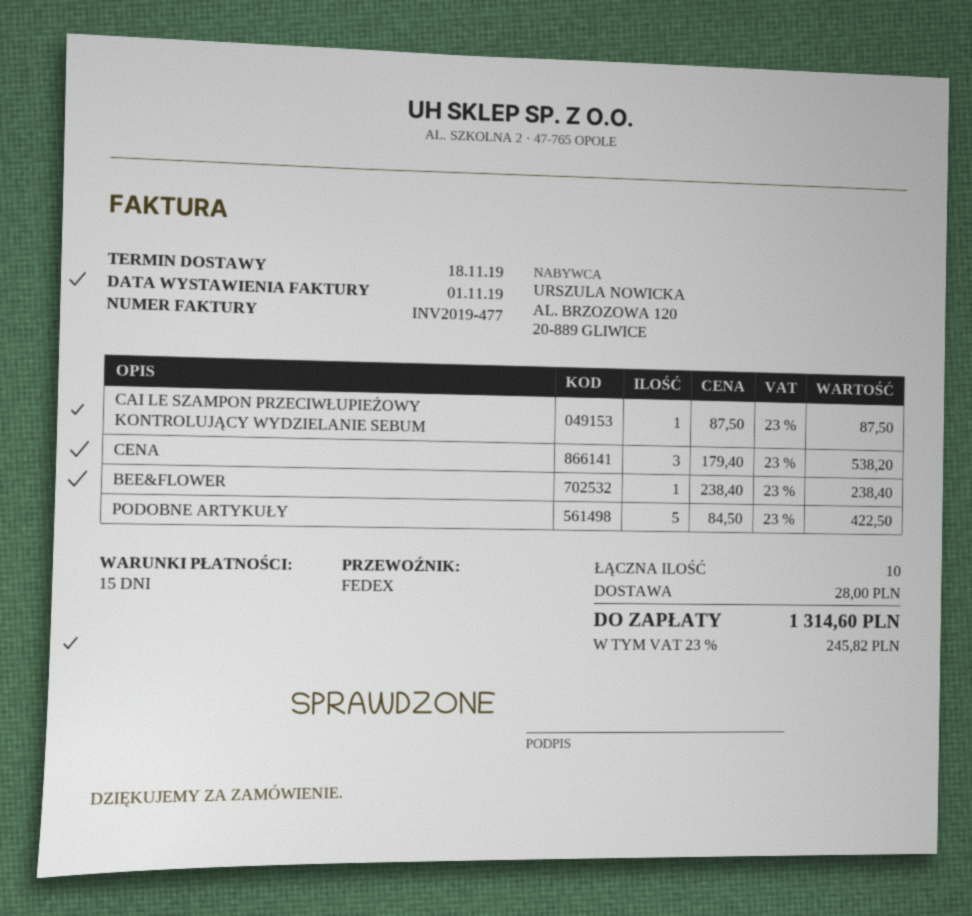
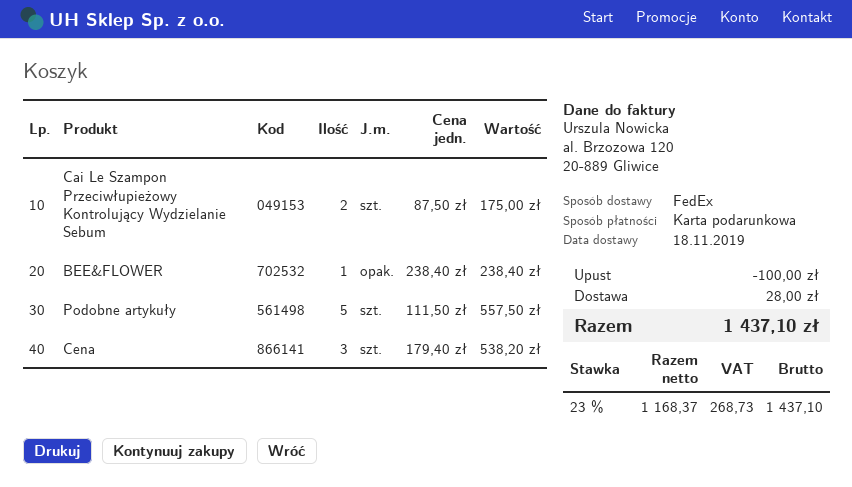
CAI LE SZAMPON PRZECIWŁUPIEŻOWY KONTROLUJĄCY WYDZIELANIE SEBUM: 1 x 87.50 = 87.50 -> 2 x 87.50 = 175.00
PODOBNE ARTYKUŁY: 5 x 84.50 = 422.50 -> 5 x 111.50 = 557.50
discount: none -> 100.00
tax: 23% = 245.82 -> 23% = 268.73
total: 1314.60 -> 1437.10

